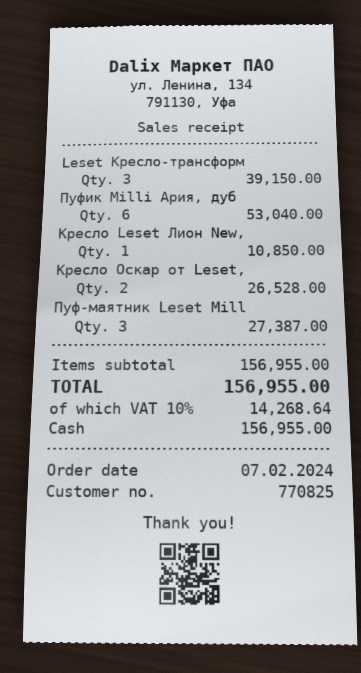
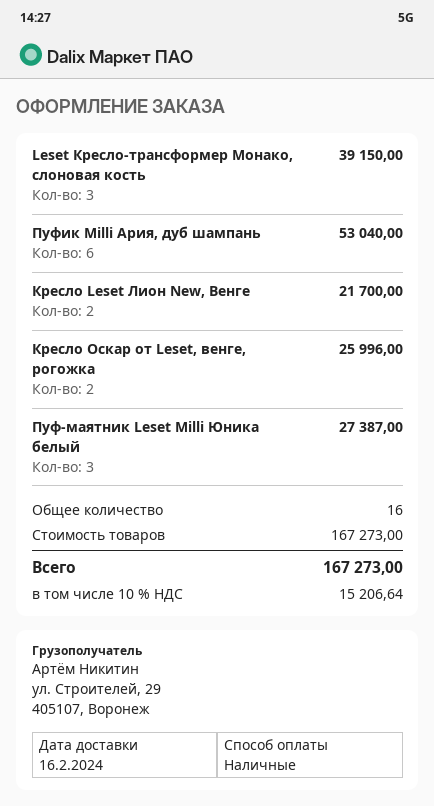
Кресло Leset Лион New,: 1 for 10850.00 -> 2 for 21700.00
Кресло Оскар от Leset,: 2 for 26528.00 -> 2 for 25996.00
subtotal: 156955.00 -> 167273.00
tax: 10% = 14268.64 -> 10% = 15206.64
total: 156955.00 -> 167273.00

